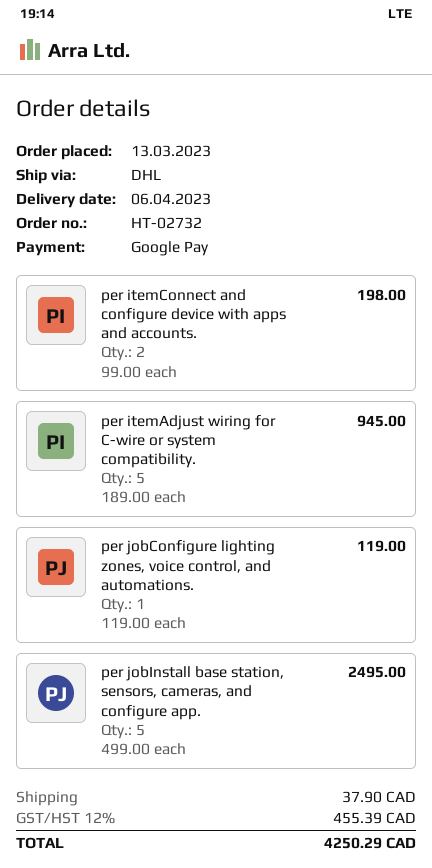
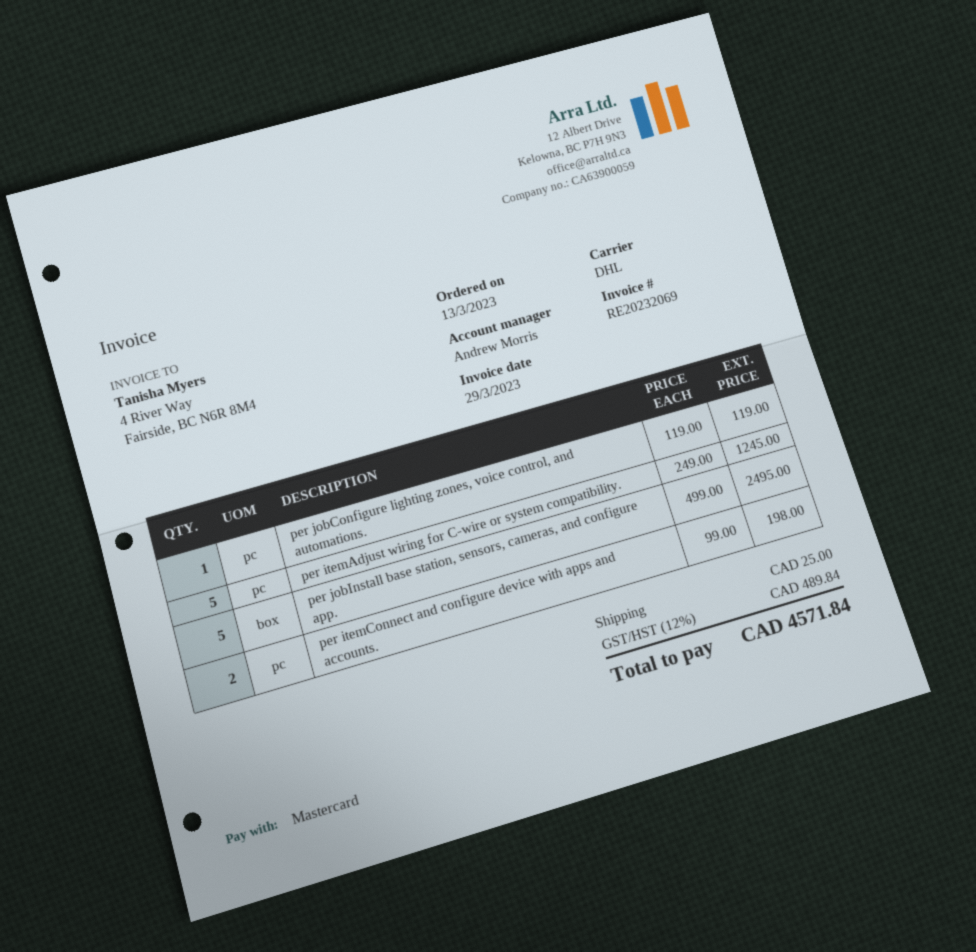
payment method: Google Pay -> Mastercard
per itemAdjust wiring for C-wire or system compatibility.: 5 x 189.00 = 945.00 -> 5 x 249.00 = 1245.00
shipping: 37.90 -> 25.00
tax: 12% = 455.39 -> 12% = 489.84
total: 4250.29 -> 4571.84

